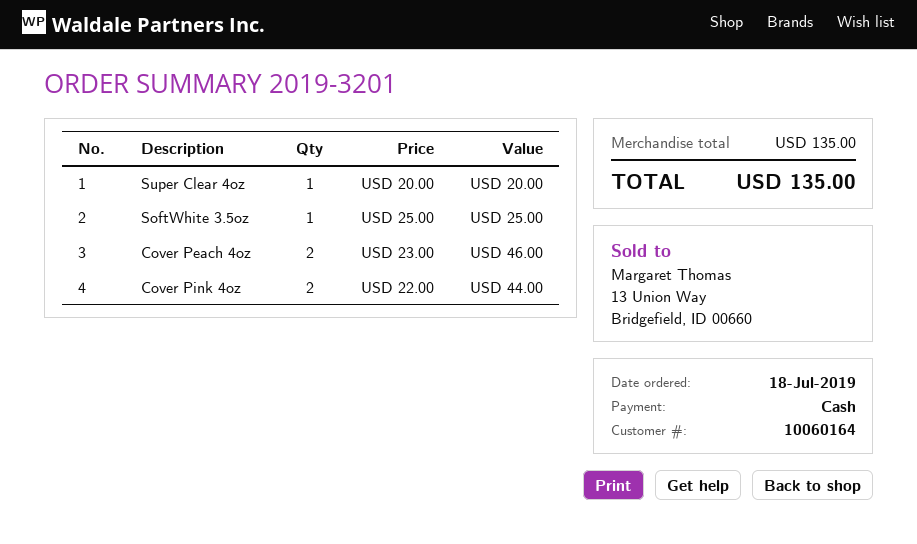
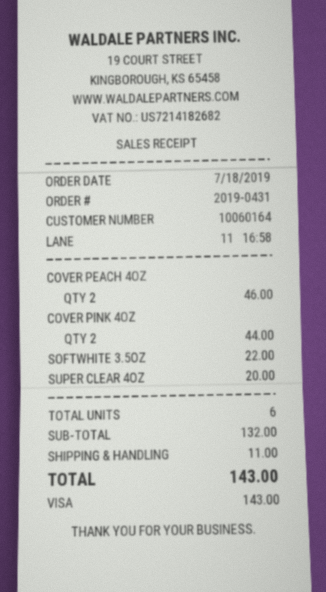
order number: 2019-3201 -> 2019-0431
payment method: cash -> Visa
SoftWhite 3.5oz: 1 for 25.00 -> 1 for 22.00
subtotal: 135.00 -> 132.00
shipping: none -> 11.00
total: 135.00 -> 143.00

